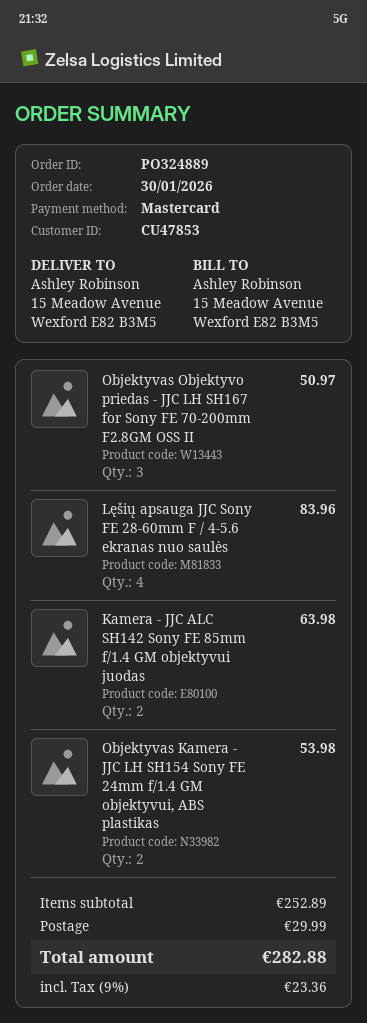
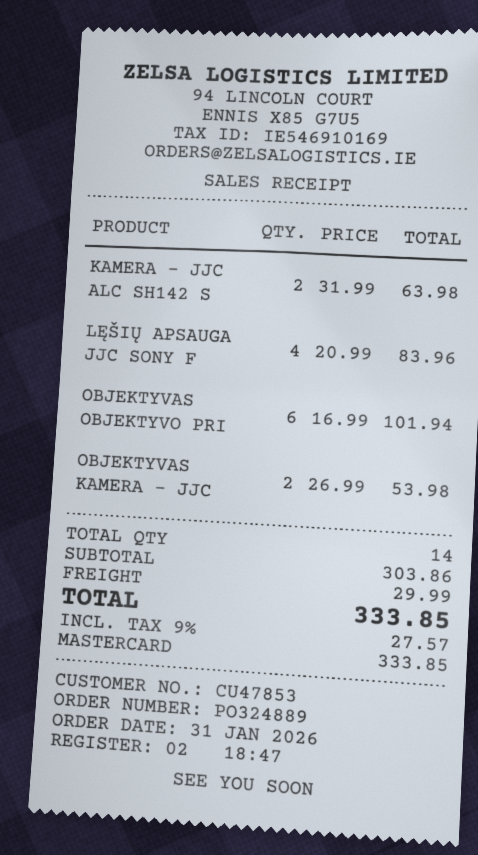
order date: 2026-01-30 -> 2026-01-31
Objektyvas Objektyvo priedas - JJC LH SH167 for Sony FE 70-200mm F2.8GM OSS II: 3 for 50.97 -> 6 for 101.94
subtotal: 252.89 -> 303.86
tax: 9% = 23.36 -> 9% = 27.57
total: 282.88 -> 333.85

